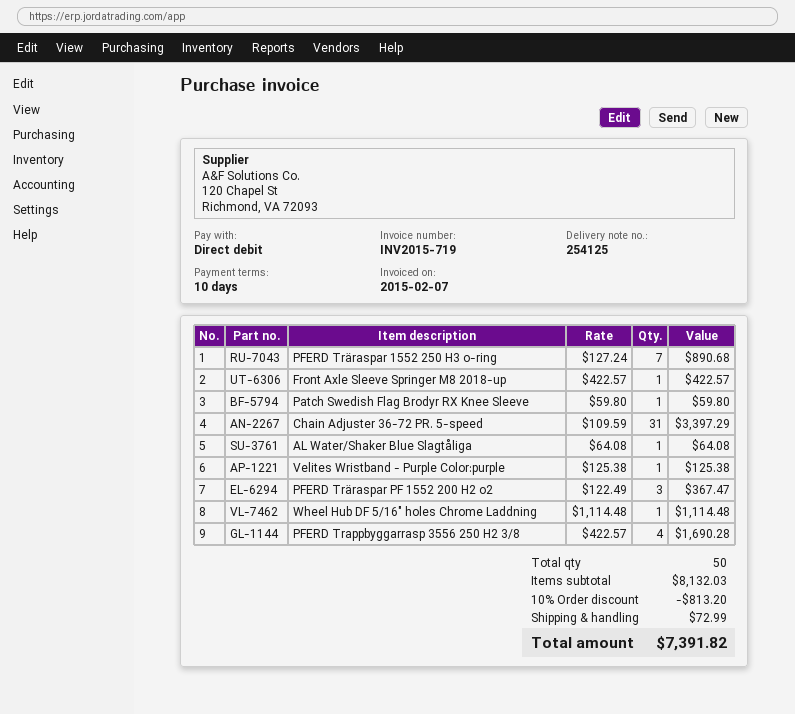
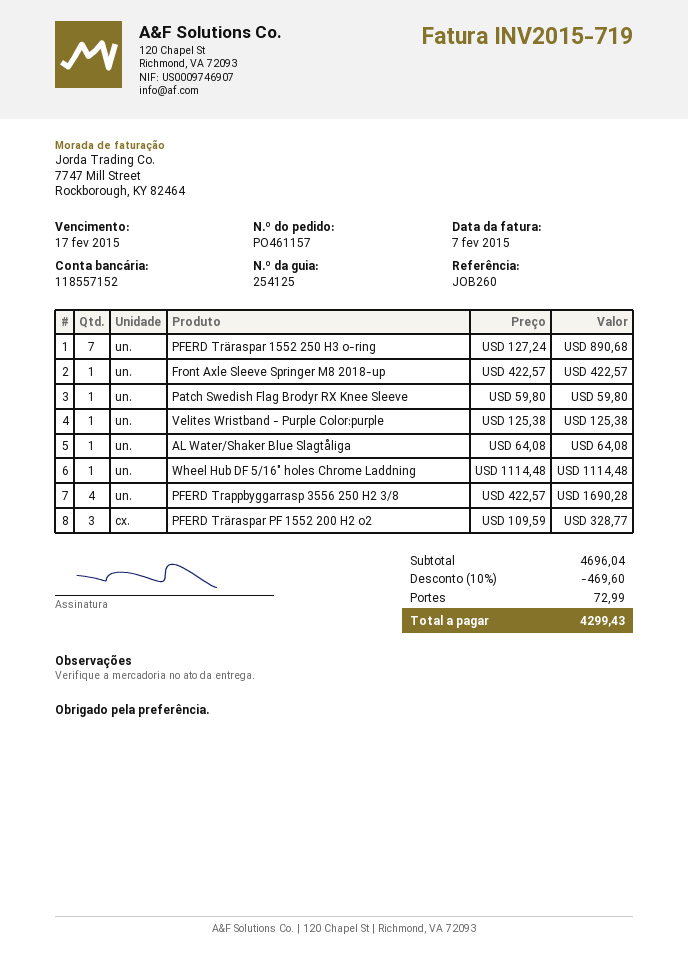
Chain Adjuster 36-72 PR. 5-speed: 31 x 109.59 = 3397.29 -> none
PFERD Träraspar PF 1552 200 H2 o2: 3 x 122.49 = 367.47 -> 3 x 109.59 = 328.77
subtotal: 8132.03 -> 4696.04
discount: 10% = 813.20 -> 10% = 469.60
total: 7391.82 -> 4299.43

